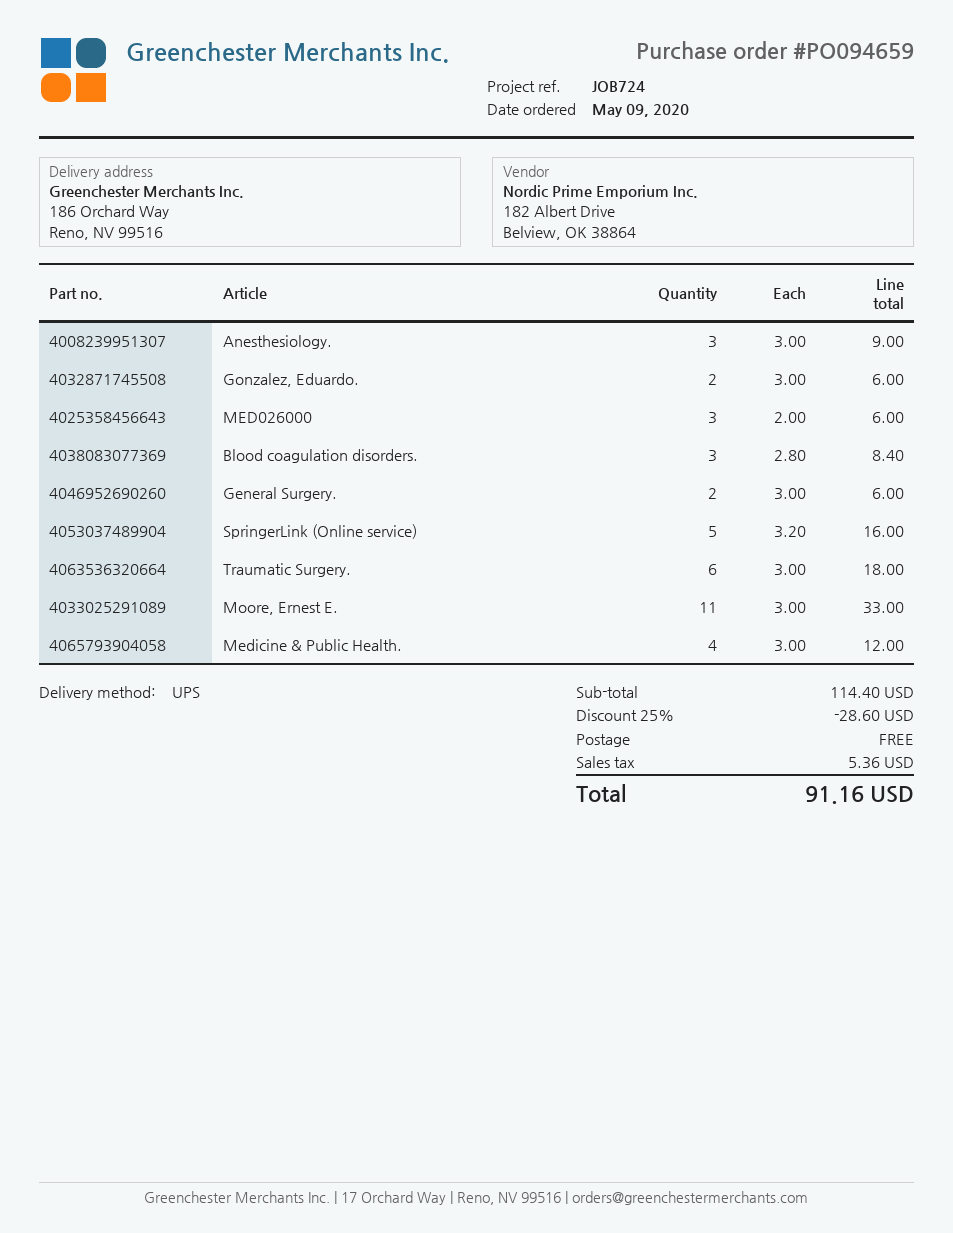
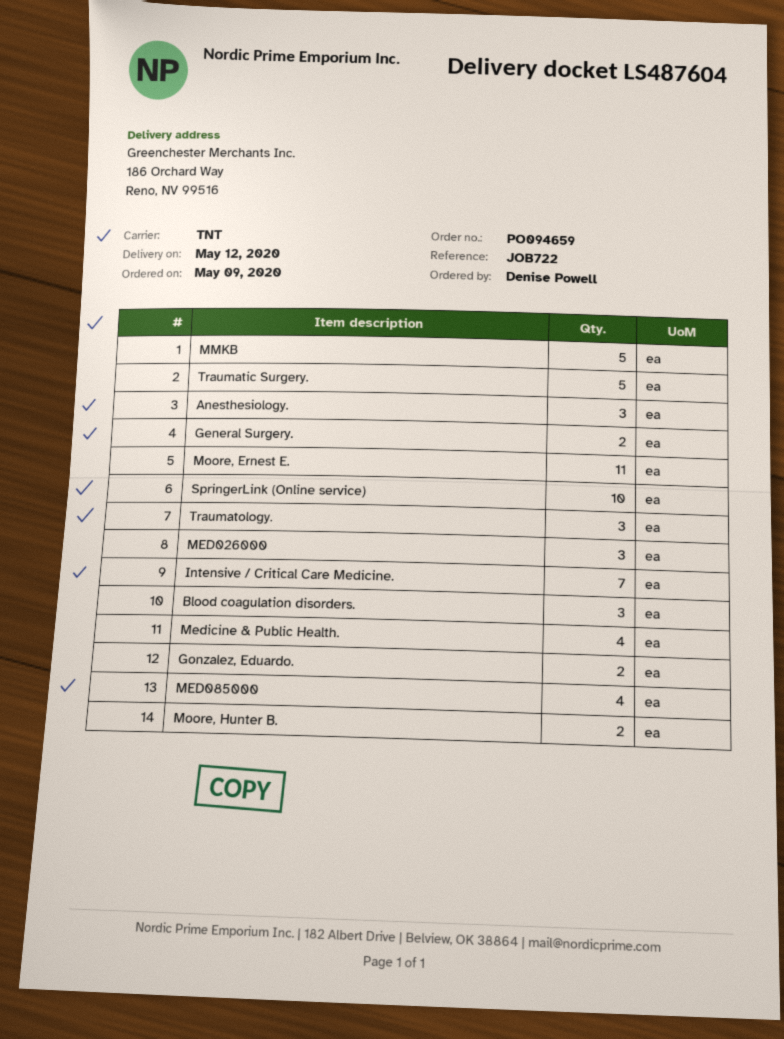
reference: JOB724 -> JOB722
shipping method: UPS -> TNT
SpringerLink (Online service): 5 -> 10
Traumatic Surgery.: 6 -> 5
MMKB: none -> 5
Traumatology.: none -> 3
Intensive / Critical Care Medicine.: none -> 7
MED085000: none -> 4
Moore, Hunter B.: none -> 2

